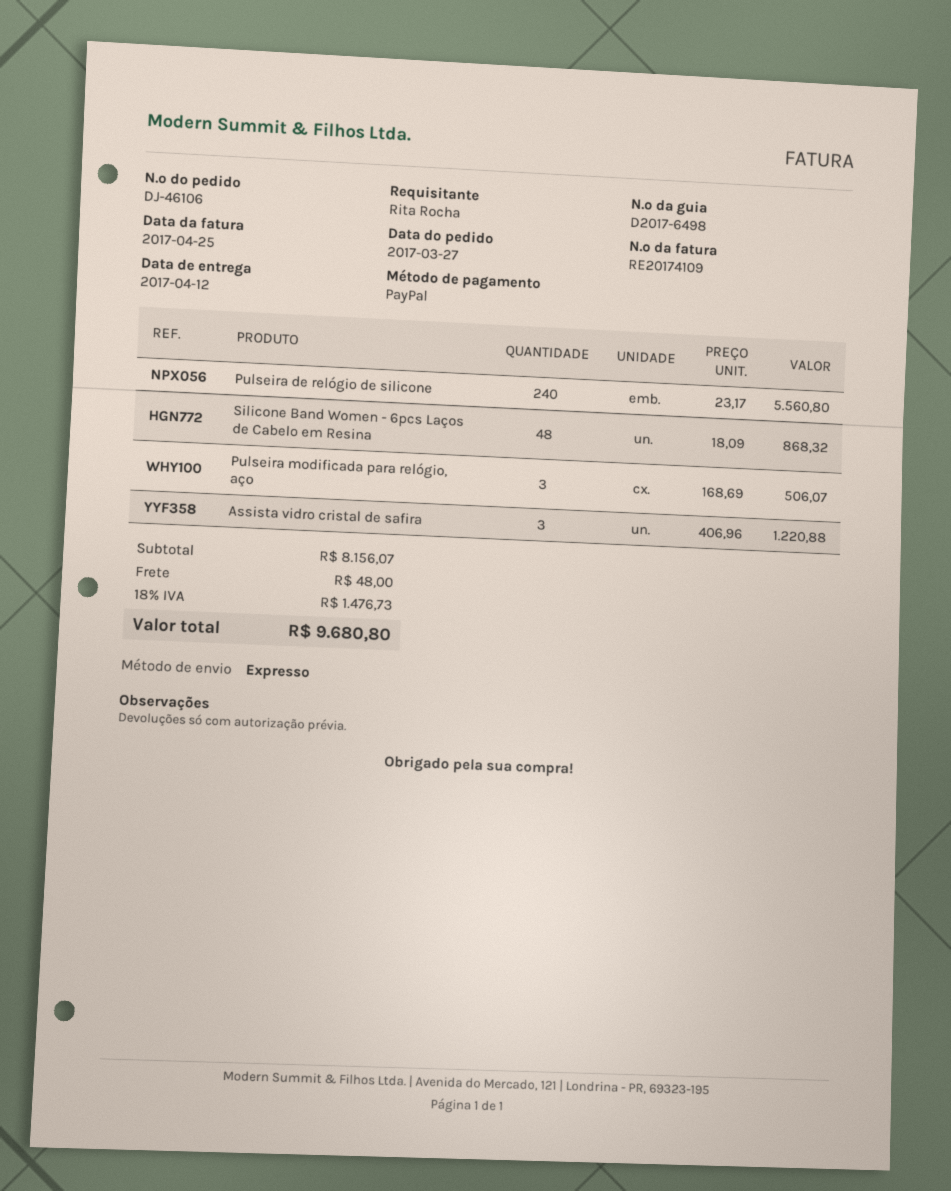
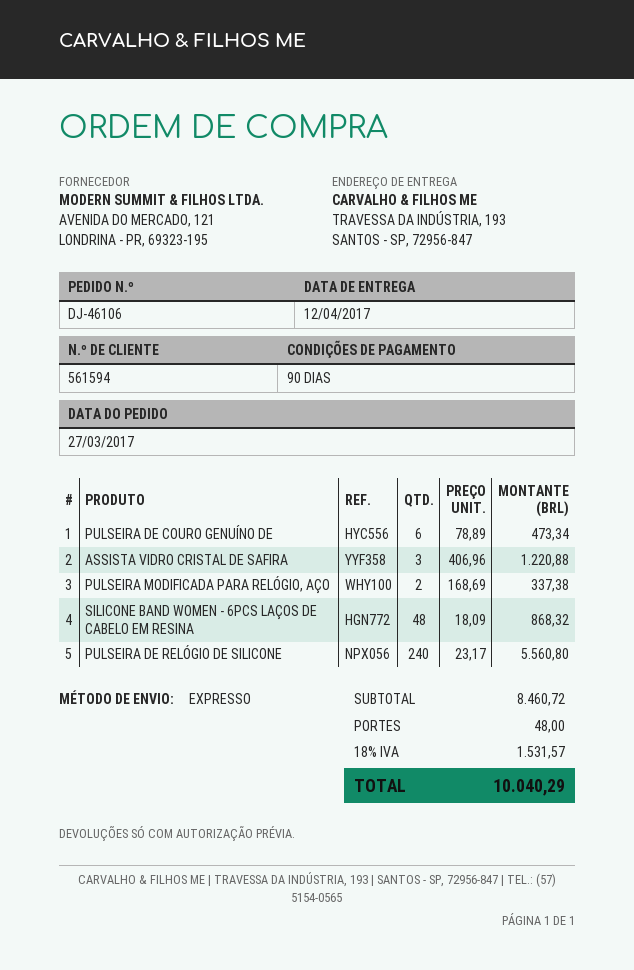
Pulseira modificada para relógio, aço: 3 x 168.69 = 506.07 -> 2 x 168.69 = 337.38
PULSEIRA DE COURO GENUÍNO DE: none -> 6 x 78.89 = 473.34
subtotal: 8156.07 -> 8460.72
tax: 18% = 1476.73 -> 18% = 1531.57
total: 9680.80 -> 10040.29

